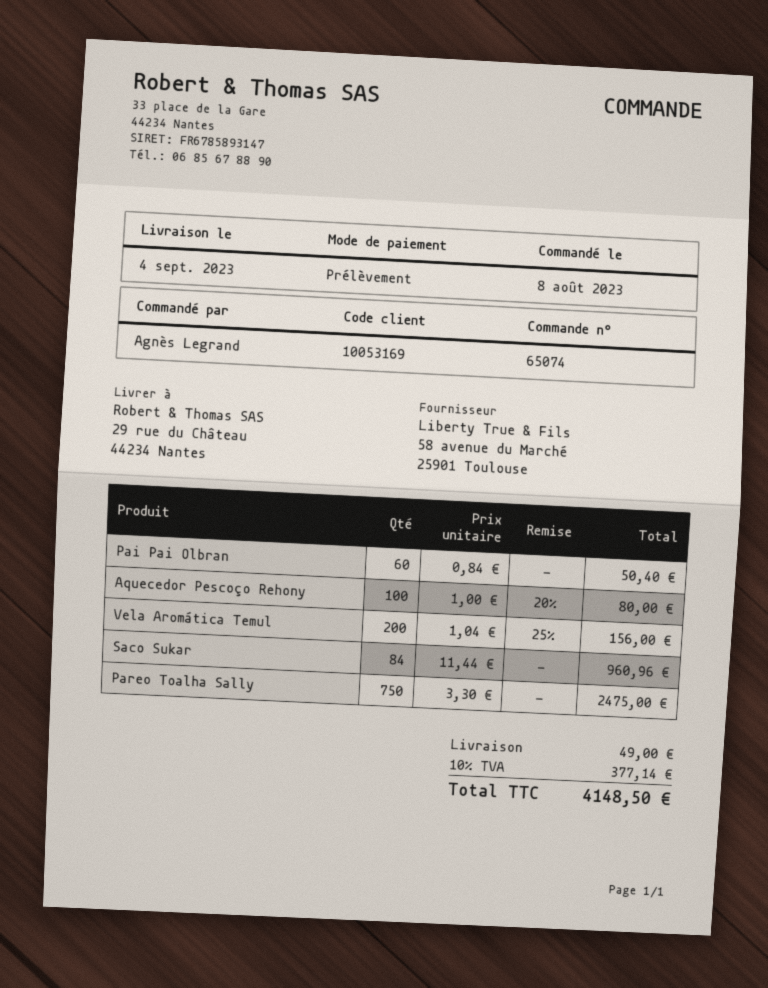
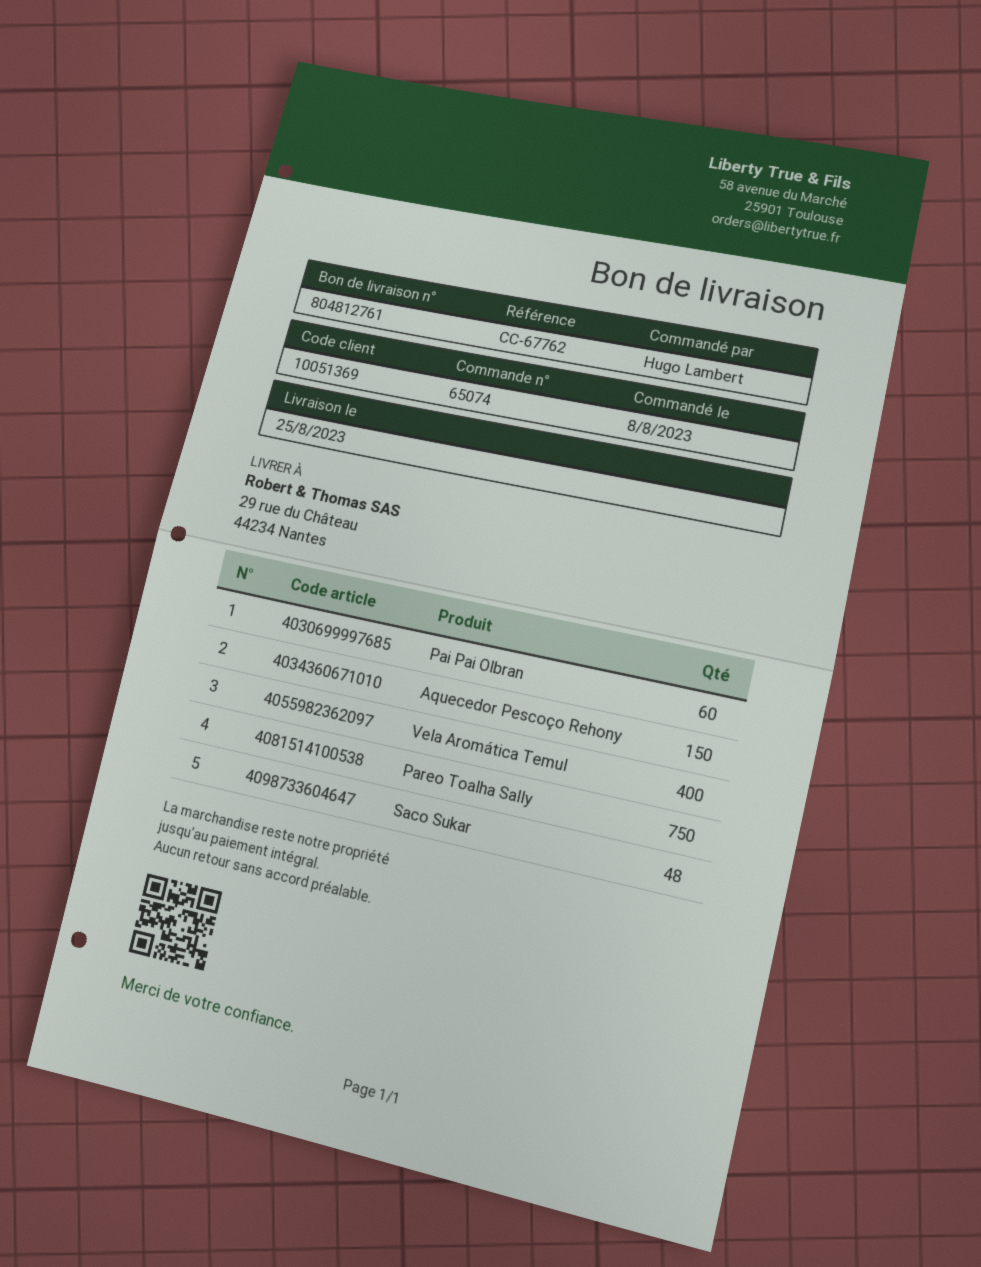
delivery date: 2023-09-04 -> 2023-08-25
customer number: 10053169 -> 10051369
ordered by: Agnès Legrand -> Hugo Lambert
Aquecedor Pescoço Rehony: 100 -> 150
Vela Aromática Temul: 200 -> 400
Saco Sukar: 84 -> 48

